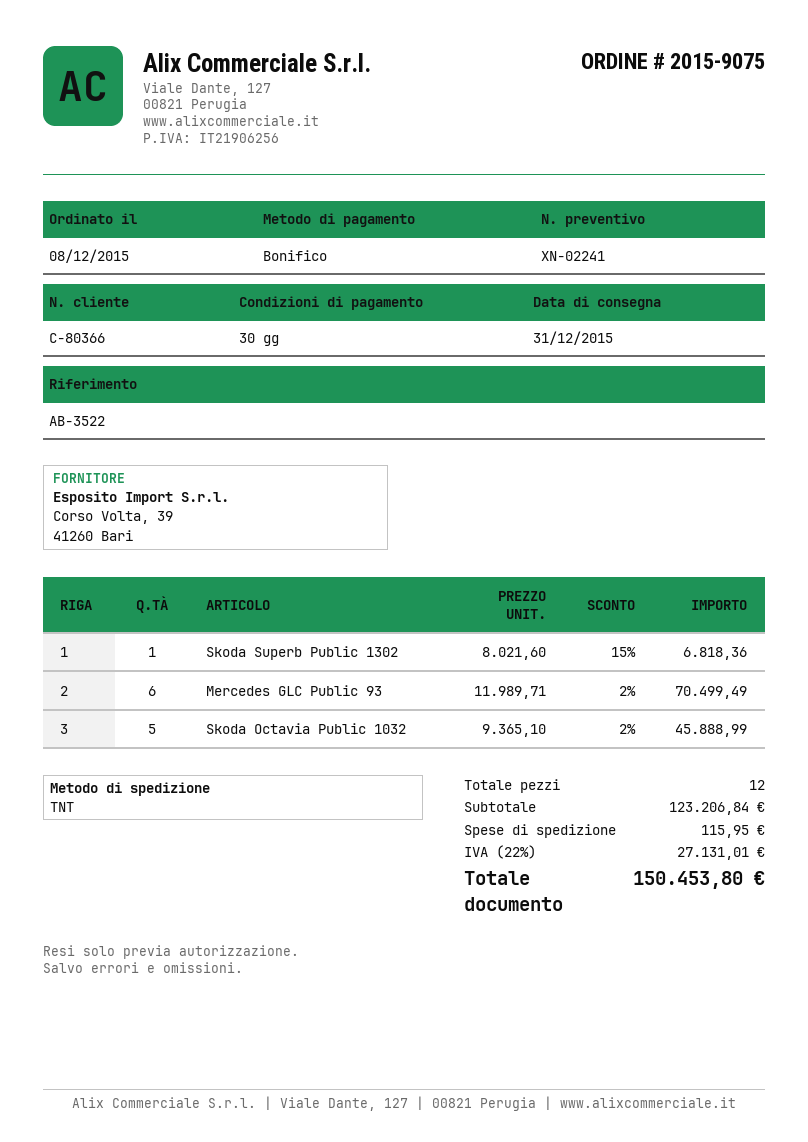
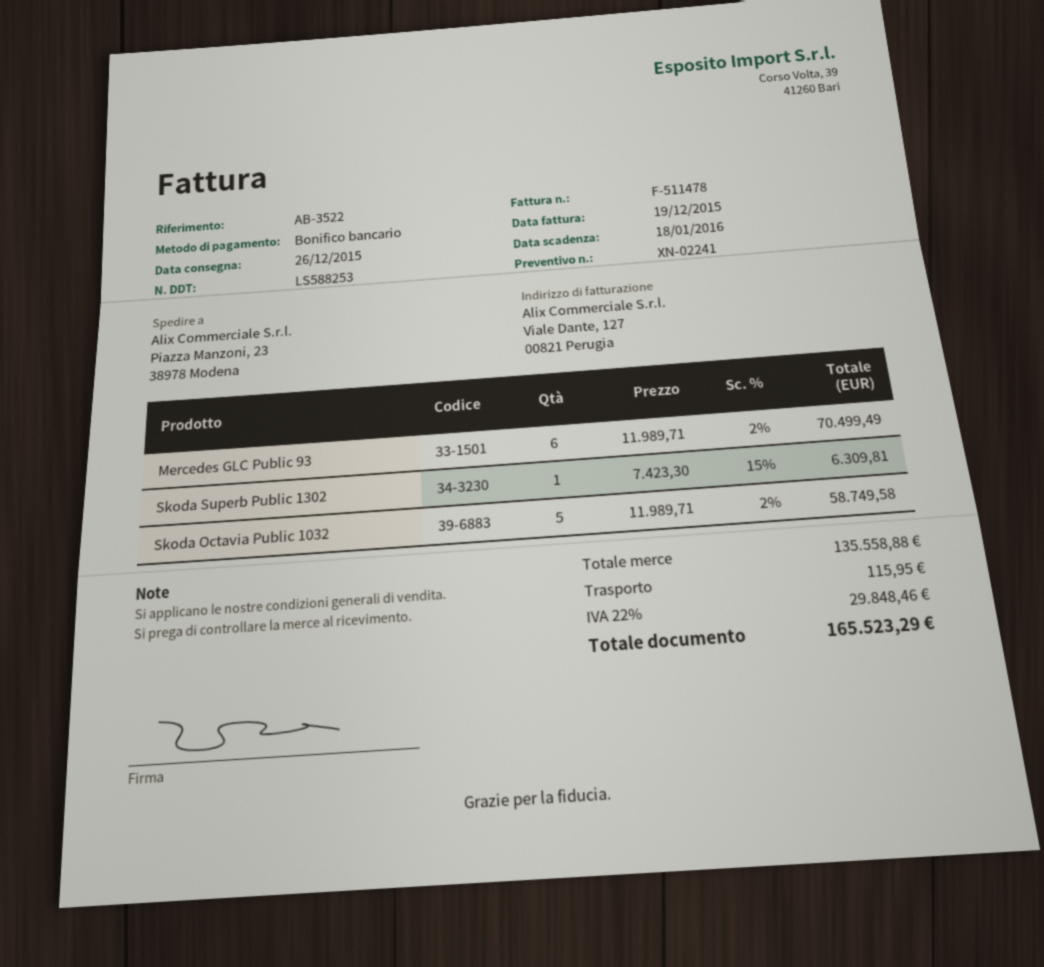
delivery date: 2015-12-31 -> 2015-12-26
Skoda Superb Public 1302: 1 x 8021.60 - 15% = 6818.36 -> 1 x 7423.30 - 15% = 6309.81
Skoda Octavia Public 1032: 5 x 9365.10 - 2% = 45888.99 -> 5 x 11989.71 - 2% = 58749.58
subtotal: 123206.84 -> 135558.88
tax: 22% = 27131.01 -> 22% = 29848.46
total: 150453.80 -> 165523.29

